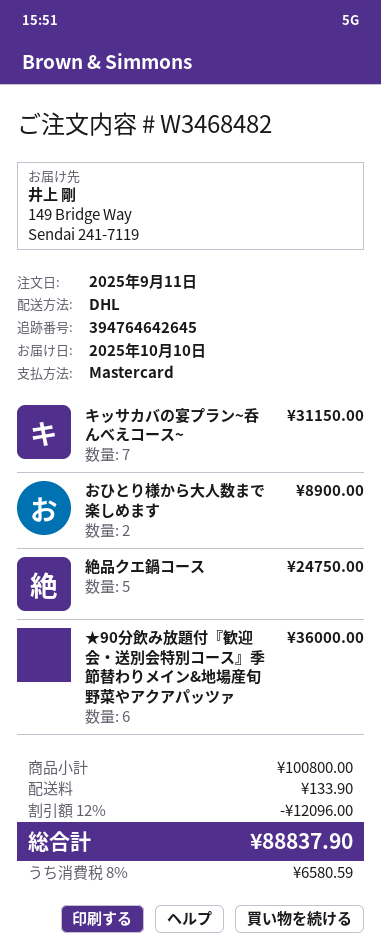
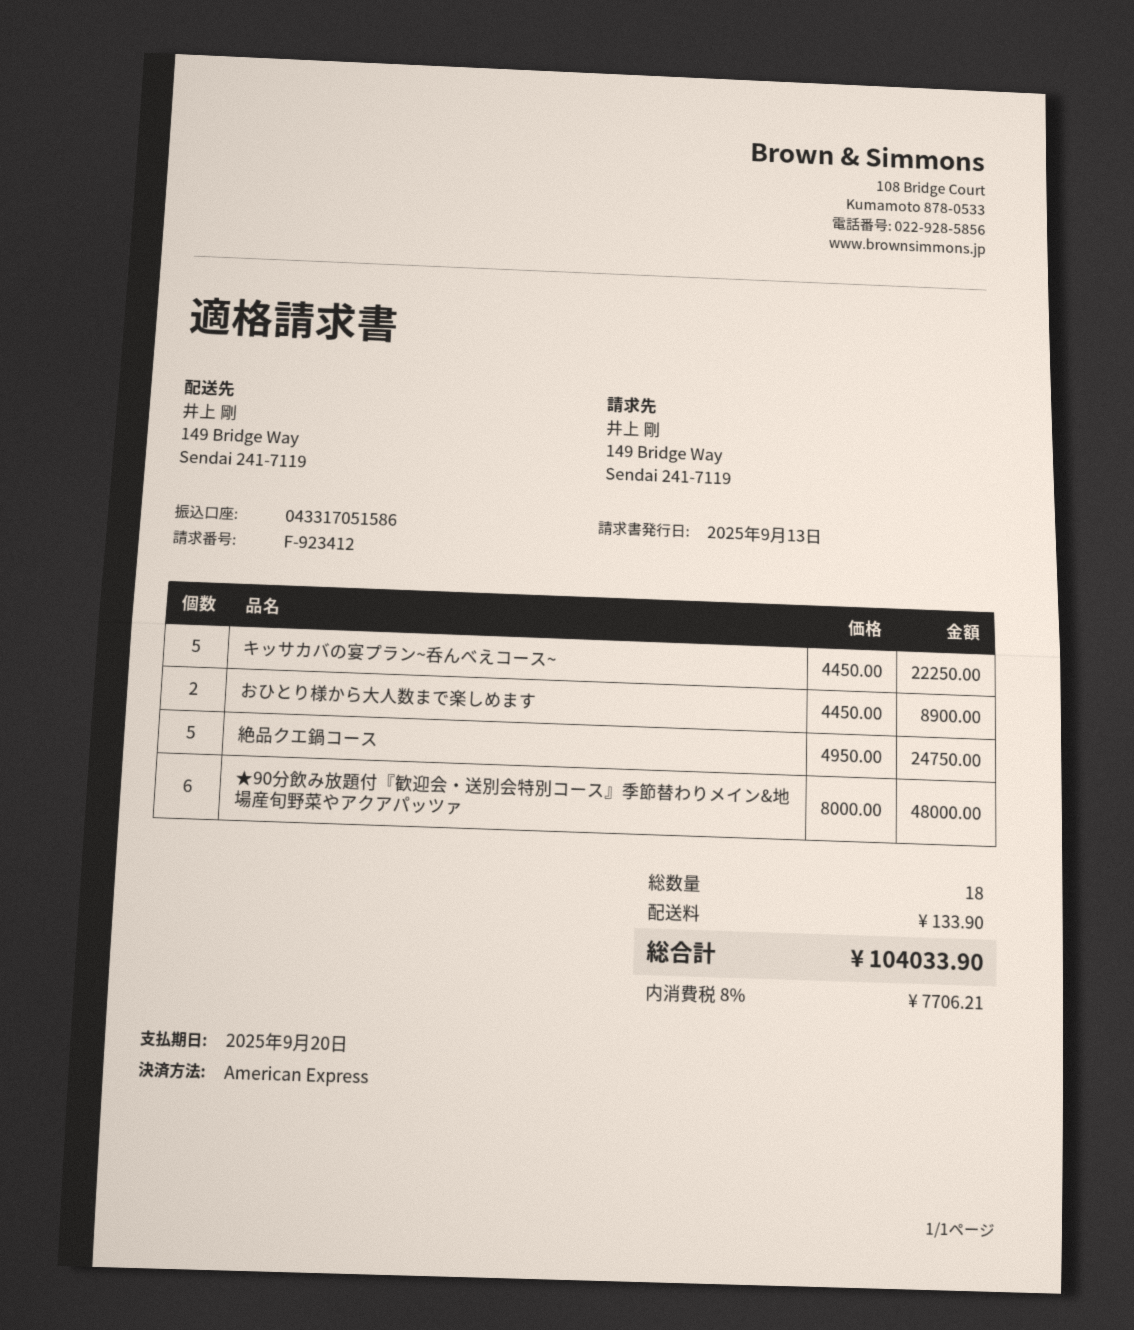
payment method: Mastercard -> American Express
キッサカバの宴プラン~呑んべえコース~: 7 for 31150.00 -> 5 for 22250.00
★90分飲み放題付『歓迎会・送別会特別コース』季節替わりメイン&地場産旬野菜やアクアパッツァ: 6 for 36000.00 -> 6 for 48000.00
discount: 12% = 12096.00 -> none
tax: 8% = 6580.59 -> 8% = 7706.21
total: 88837.90 -> 104033.90

